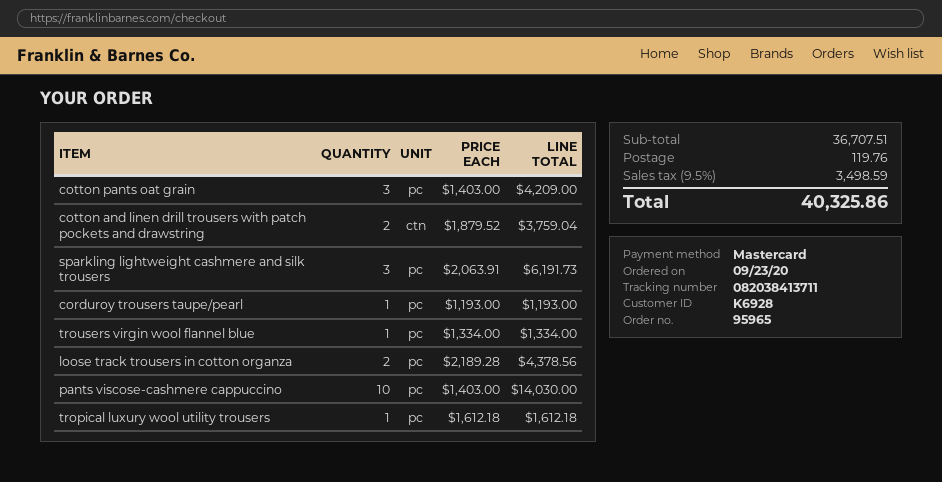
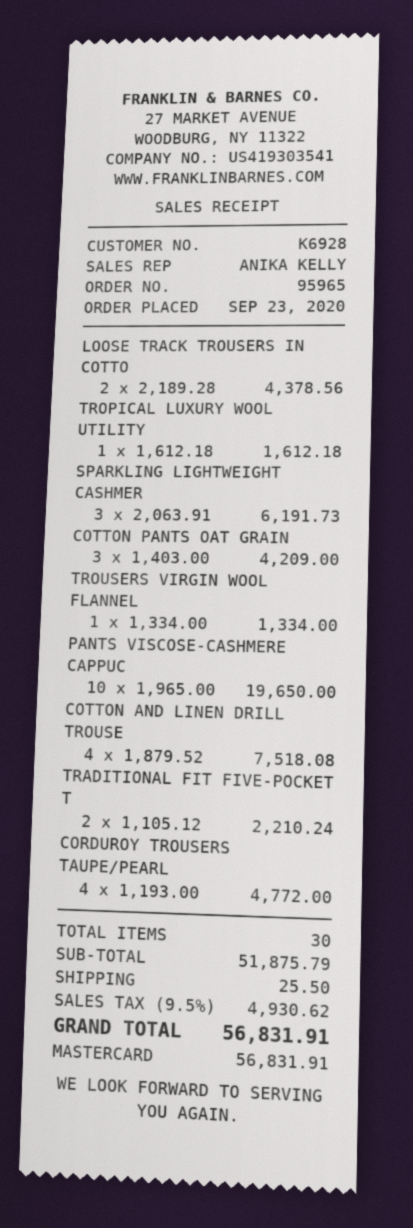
cotton and linen drill trousers with patch pockets and drawstring: 2 x 1879.52 = 3759.04 -> 4 x 1879.52 = 7518.08
corduroy trousers taupe/pearl: 1 x 1193.00 = 1193.00 -> 4 x 1193.00 = 4772.00
pants viscose-cashmere cappuccino: 10 x 1403.00 = 14030.00 -> 10 x 1965.00 = 19650.00
TRADITIONAL FIT FIVE-POCKET T: none -> 2 x 1105.12 = 2210.24
subtotal: 36707.51 -> 51875.79
shipping: 119.76 -> 25.50
tax: 9.5% = 3498.59 -> 9.5% = 4930.62
total: 40325.86 -> 56831.91

